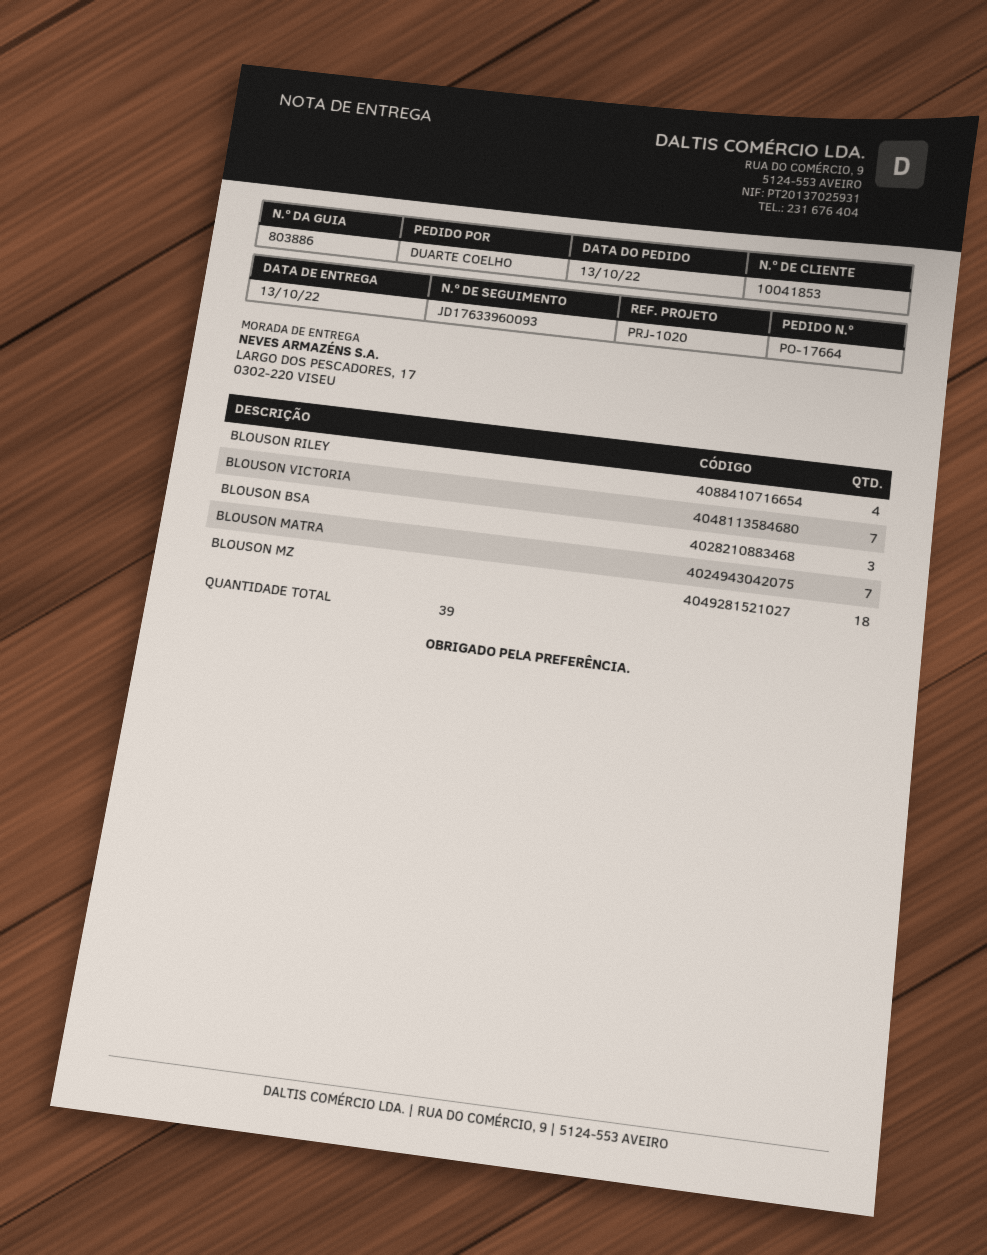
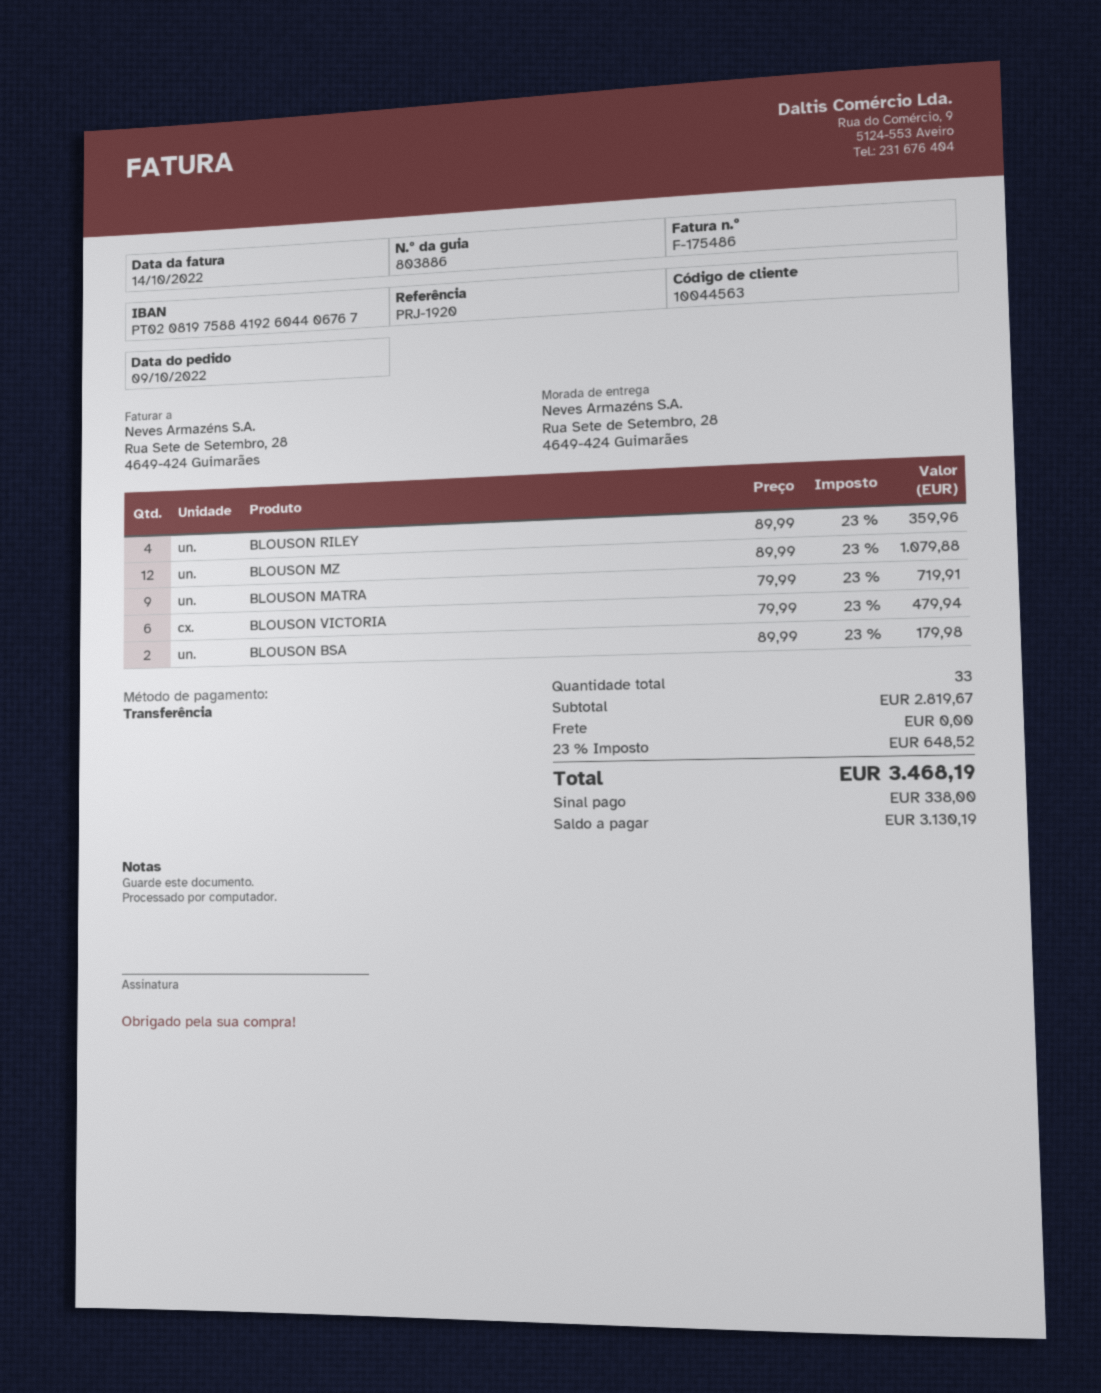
order date: 2022-10-13 -> 2022-10-09
customer number: 10041853 -> 10044563
reference: PRJ-1020 -> PRJ-1920
ship to: LARGO DOS PESCADORES, 17, 0302-220 VISEU -> Rua Sete de Setembro, 28, 4649-424 Guimarães
BLOUSON VICTORIA: 7 -> 6
BLOUSON BSA: 3 -> 2
BLOUSON MATRA: 7 -> 9
BLOUSON MZ: 18 -> 12
total quantity: 39 -> 33

